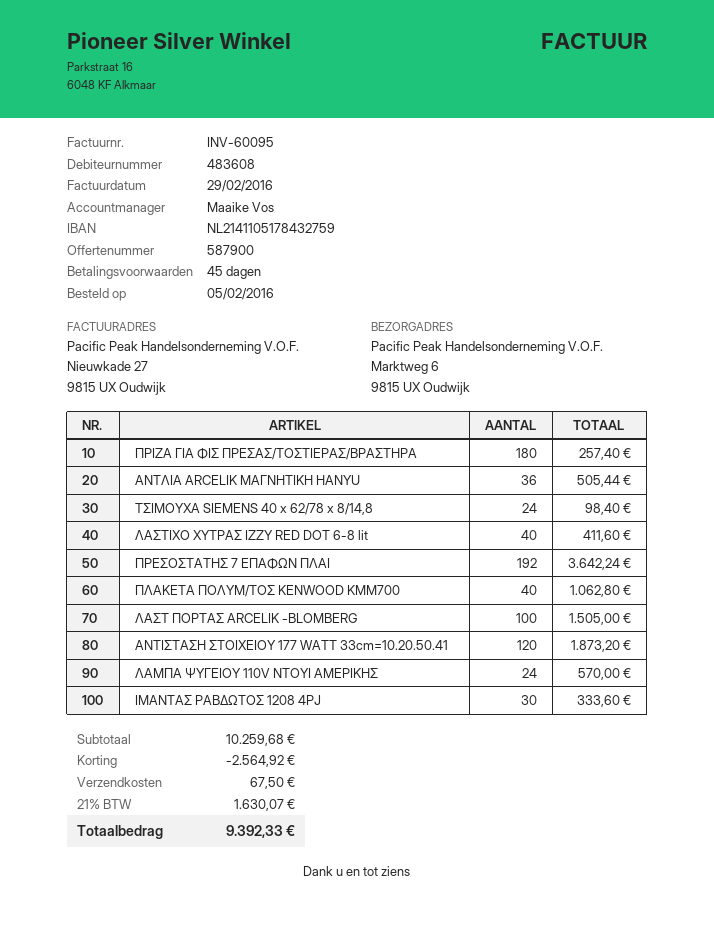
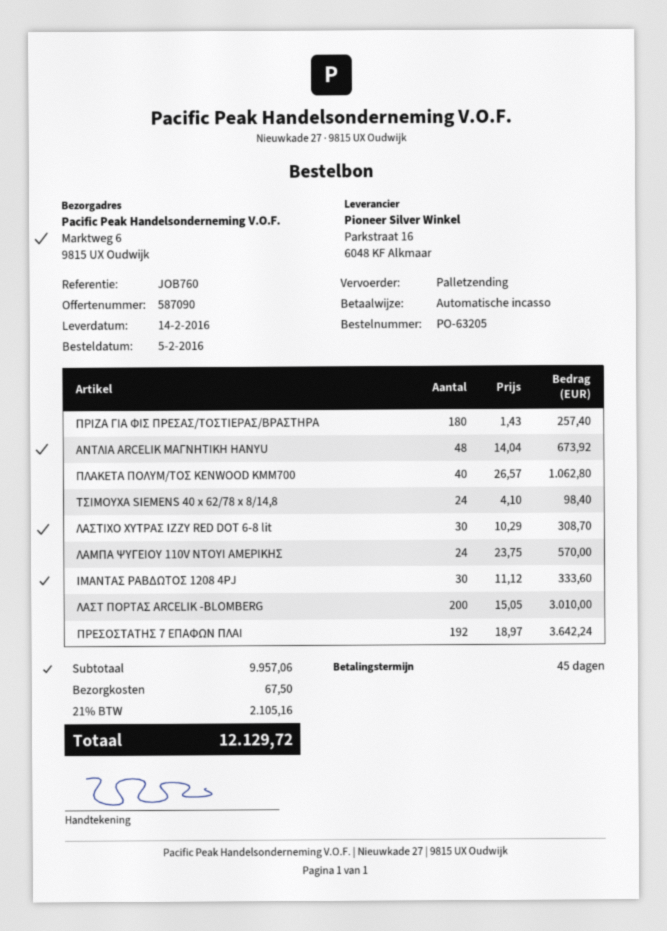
quote number: 587900 -> 587090
ΑΝΤΛΙΑ ARCELIK ΜΑΓΝΗΤΙΚΗ HANYU: 36 for 505.44 -> 48 for 673.92
ΛΑΣΤΙΧΟ ΧΥΤΡΑΣ IZZY RED DOT 6-8 lit: 40 for 411.60 -> 30 for 308.70
ΛΑΣΤ ΠΟΡΤΑΣ ARCELIK -BLOMBERG: 100 for 1505.00 -> 200 for 3010.00
ΑΝΤΙΣΤΑΣΗ ΣΤΟΙΧΕΙΟΥ 177 WATT 33cm=10.20.50.41: 120 for 1873.20 -> none
subtotal: 10259.68 -> 9957.06
discount: 2564.92 -> none
tax: 21% = 1630.07 -> 21% = 2105.16
total: 9392.33 -> 12129.72

